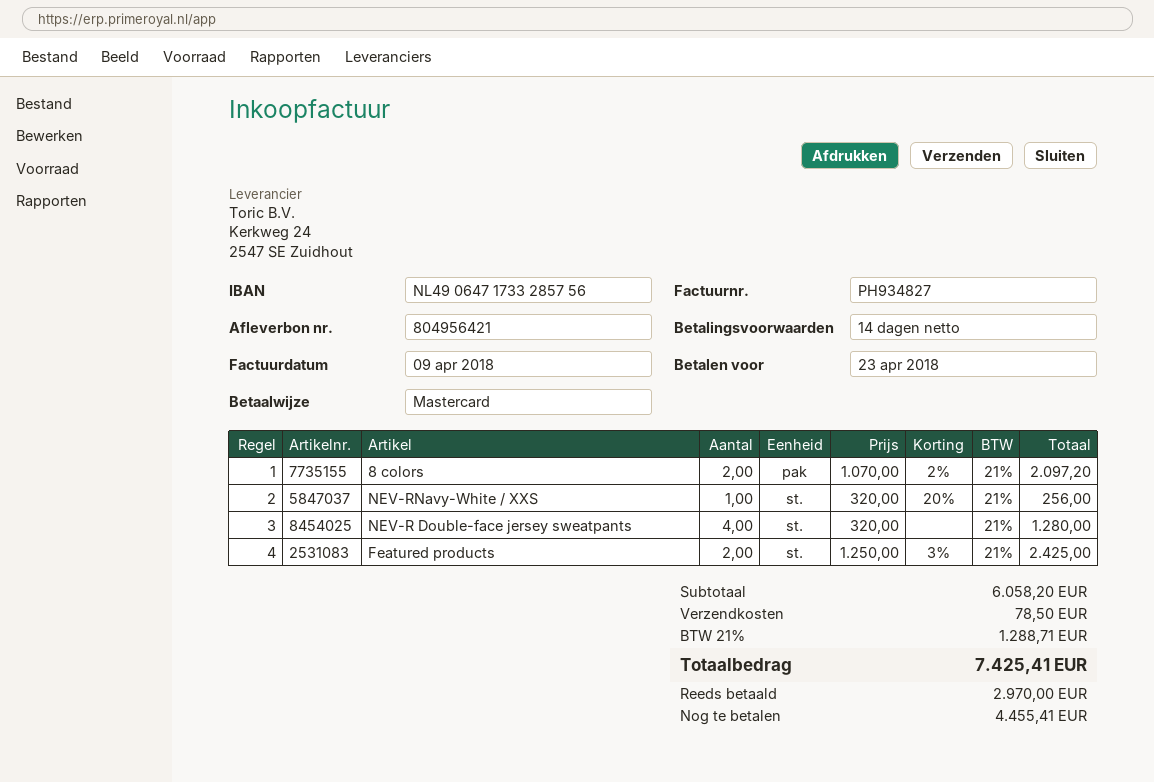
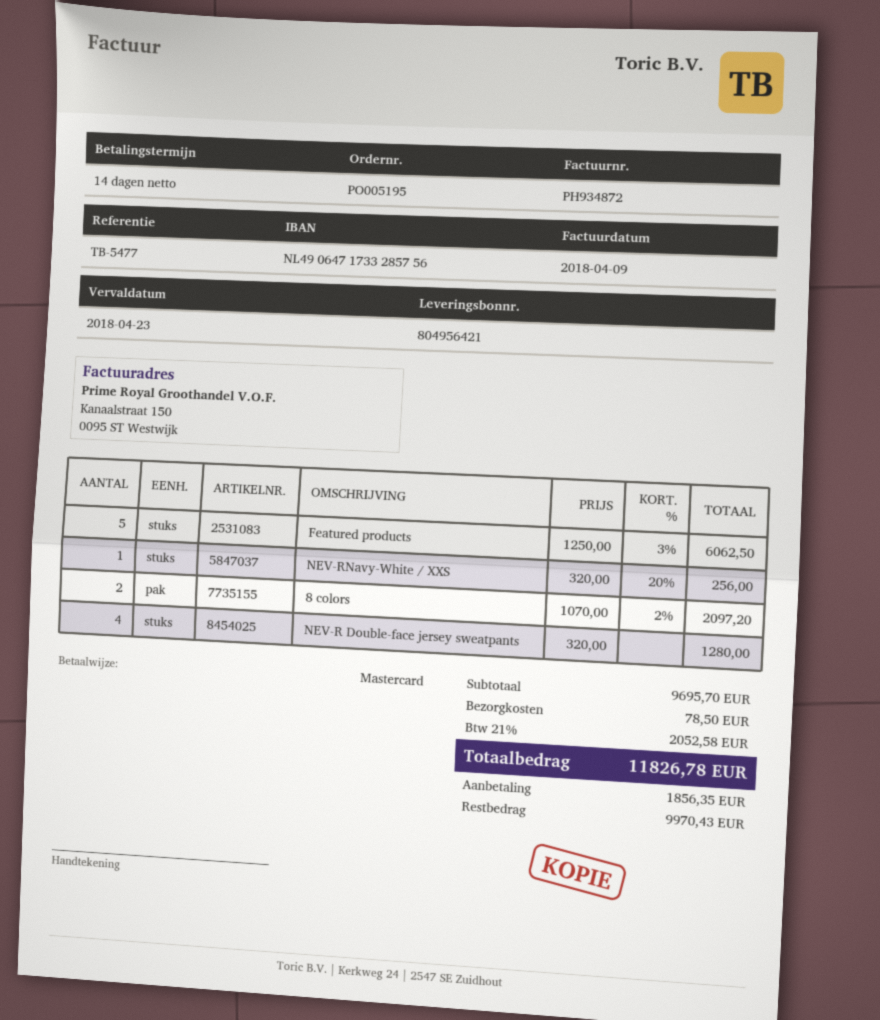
invoice number: PH934827 -> PH934872
Featured products: 2 x 1250.00 - 3% = 2425.00 -> 5 x 1250.00 - 3% = 6062.50
subtotal: 6058.20 -> 9695.70
tax: 21% = 1288.71 -> 21% = 2052.58
total: 7425.41 -> 11826.78
deposit: 2970.00 -> 1856.35
balance: 4455.41 -> 9970.43

